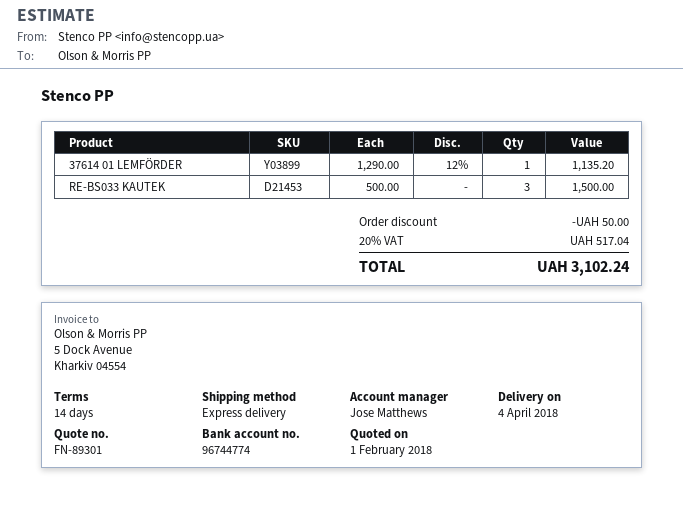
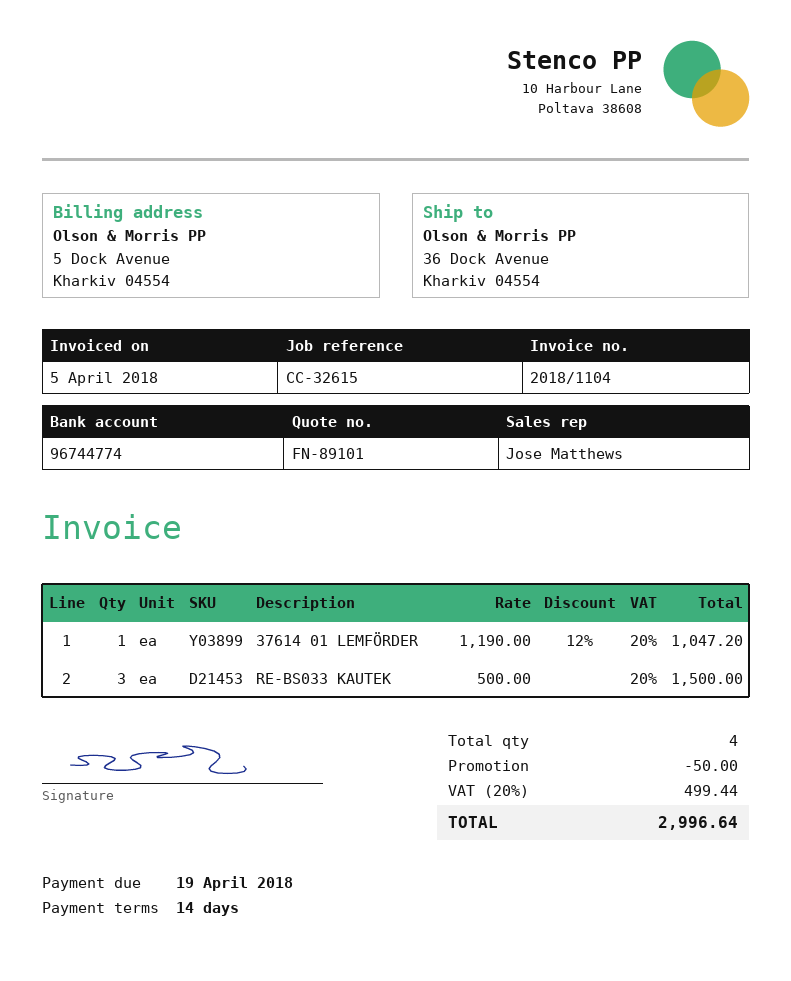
quote number: FN-89301 -> FN-89101
37614 01 LEMFÖRDER: 1 x 1290.00 - 12% = 1135.20 -> 1 x 1190.00 - 12% = 1047.20
tax: 20% = 517.04 -> 20% = 499.44
total: 3102.24 -> 2996.64

